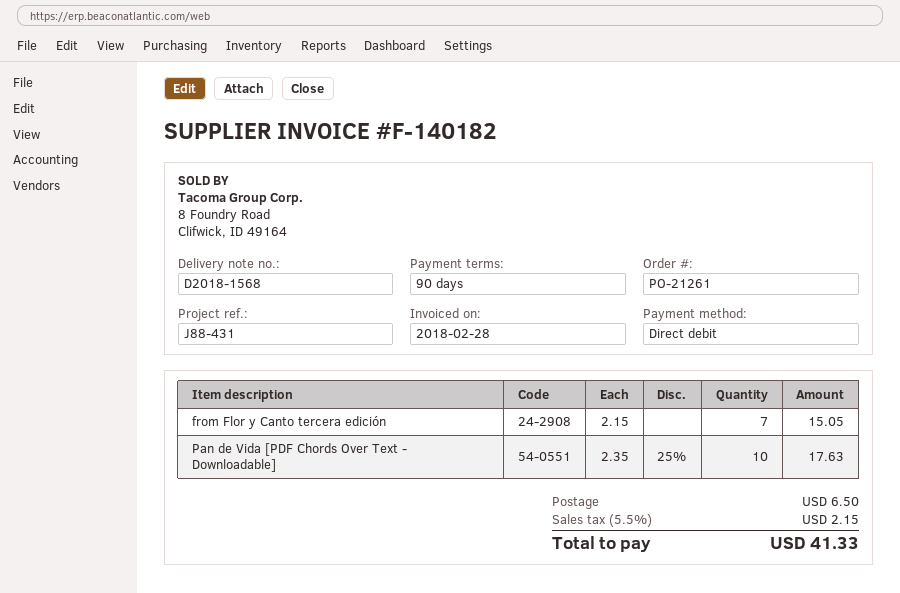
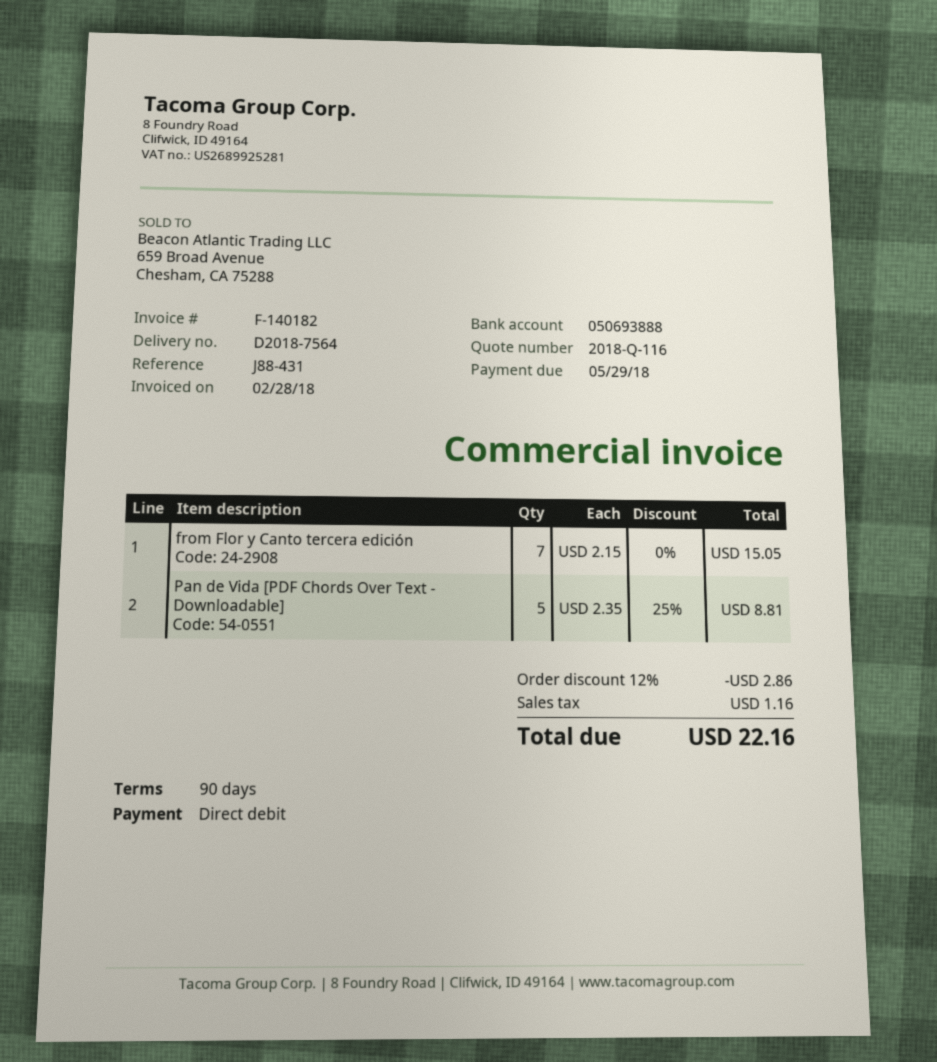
delivery note number: D2018-1568 -> D2018-7564
Pan de Vida [PDF Chords Over Text - Downloadable]: 10 x 2.35 - 25% = 17.63 -> 5 x 2.35 - 25% = 8.81
discount: none -> 12% = 2.86
shipping: 6.50 -> none
tax: 2.15 -> 1.16
total: 41.33 -> 22.16

